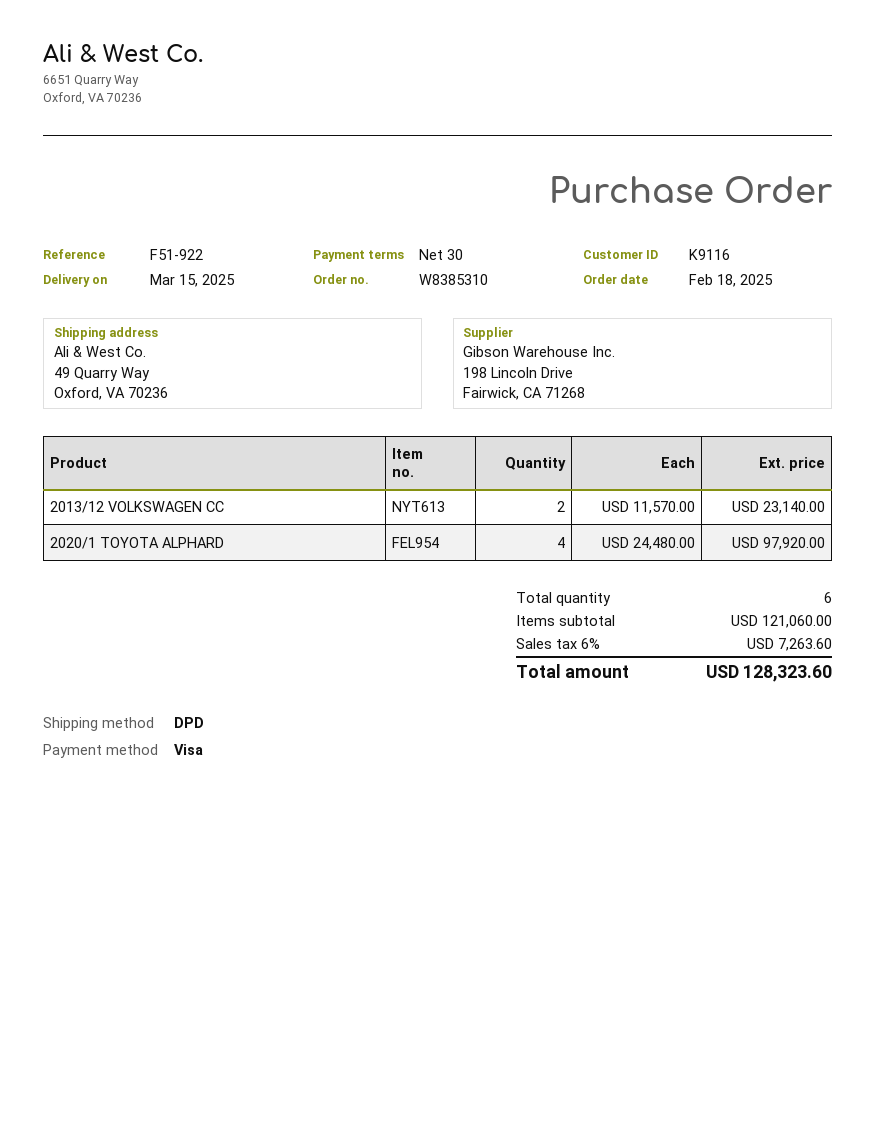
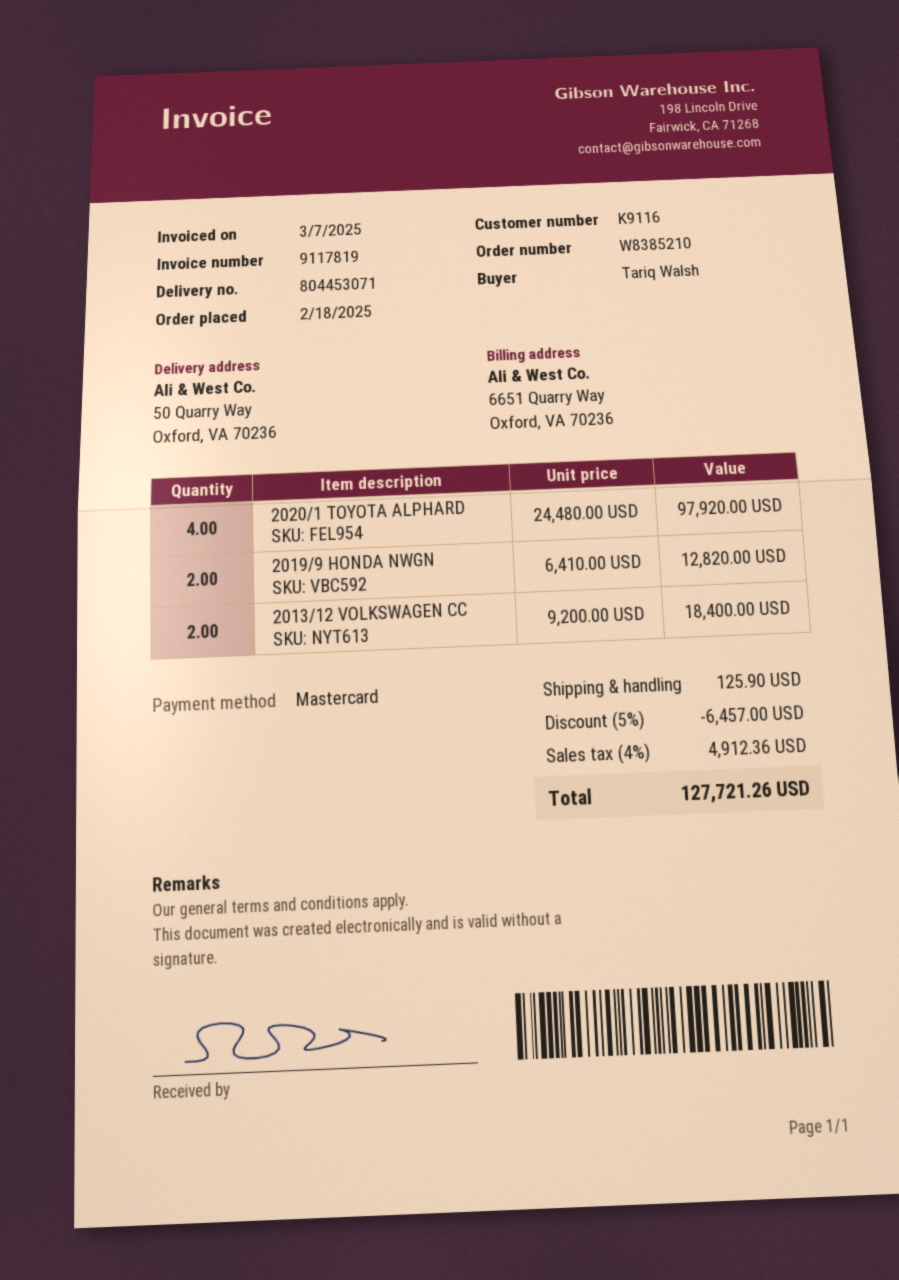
order number: W8385310 -> W8385210
payment method: Visa -> Mastercard
ship to: 49 Quarry Way, Oxford, VA 70236 -> 50 Quarry Way, Oxford, VA 70236
2013/12 VOLKSWAGEN CC: 2 x 11570.00 = 23140.00 -> 2 x 9200.00 = 18400.00
2019/9 HONDA NWGN: none -> 2 x 6410.00 = 12820.00
discount: none -> 5% = 6457.00
shipping: none -> 125.90
tax: 6% = 7263.60 -> 4% = 4912.36
total: 128323.60 -> 127721.26

